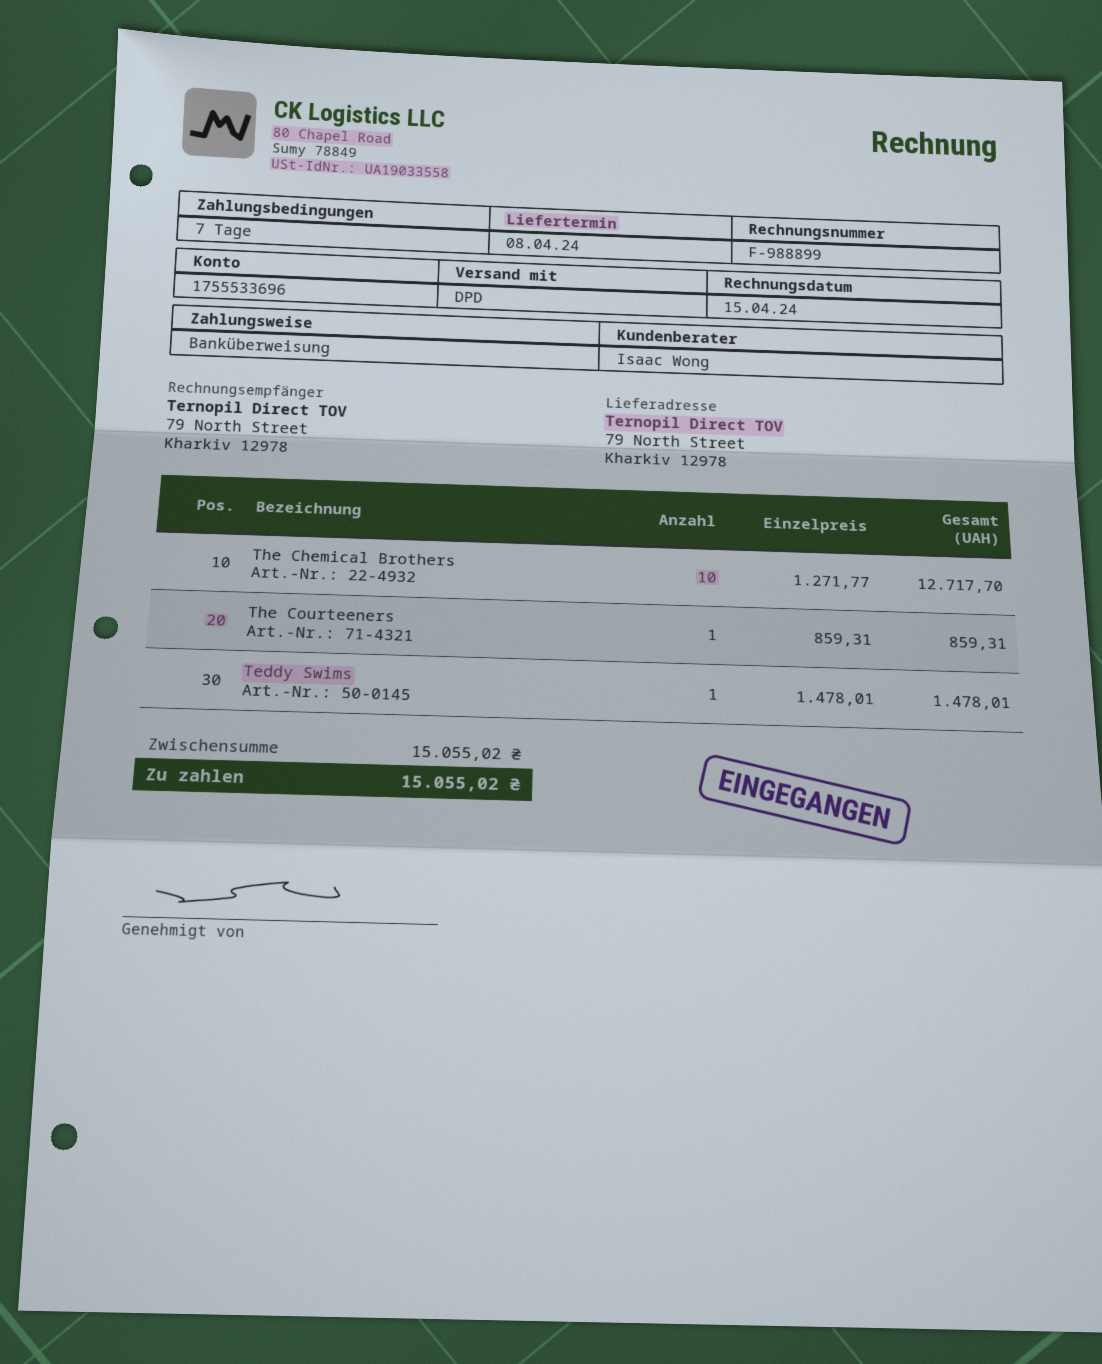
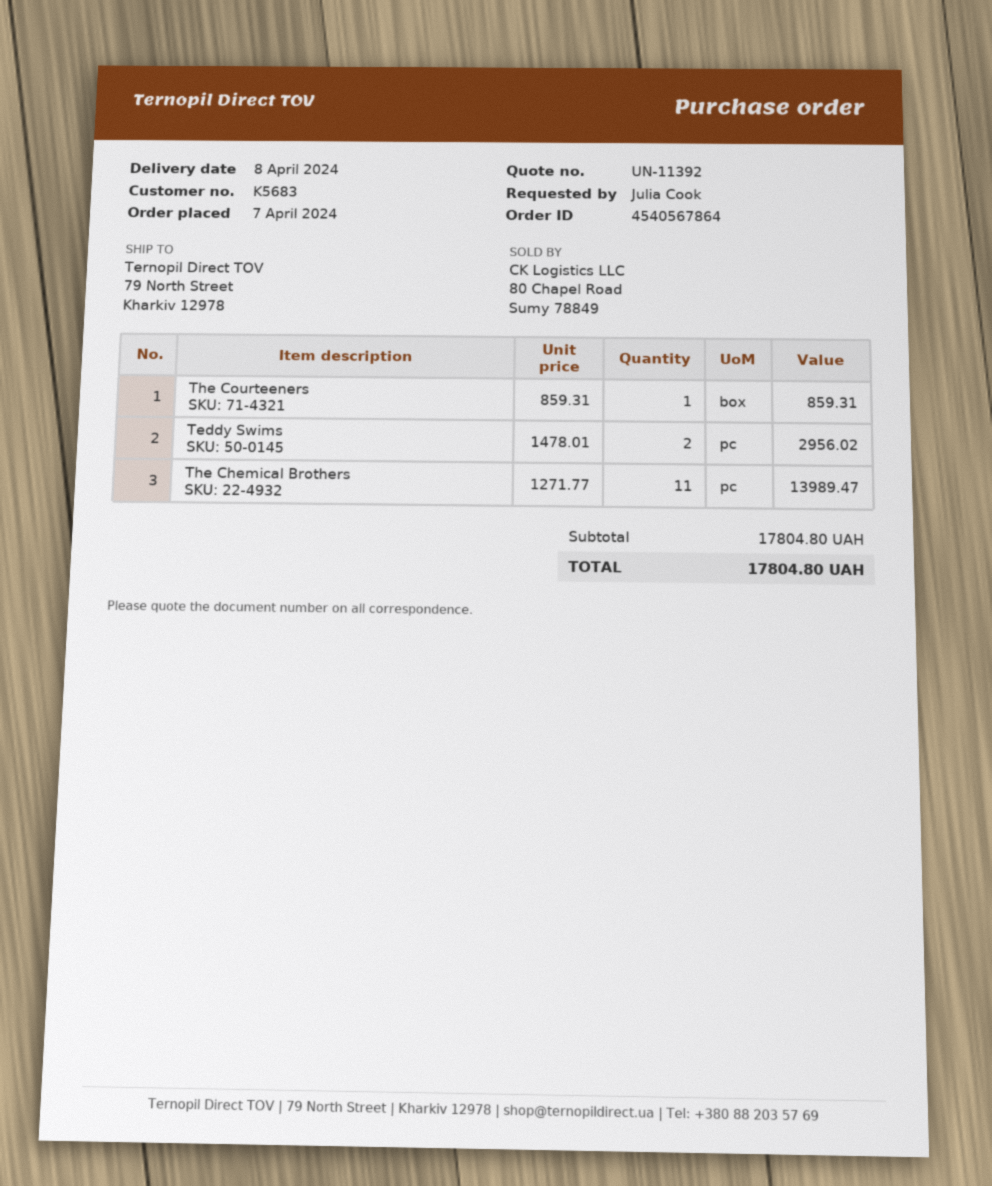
The Chemical Brothers: 10 x 1271.77 = 12717.70 -> 11 x 1271.77 = 13989.47
Teddy Swims: 1 x 1478.01 = 1478.01 -> 2 x 1478.01 = 2956.02
subtotal: 15055.02 -> 17804.80
total: 15055.02 -> 17804.80

